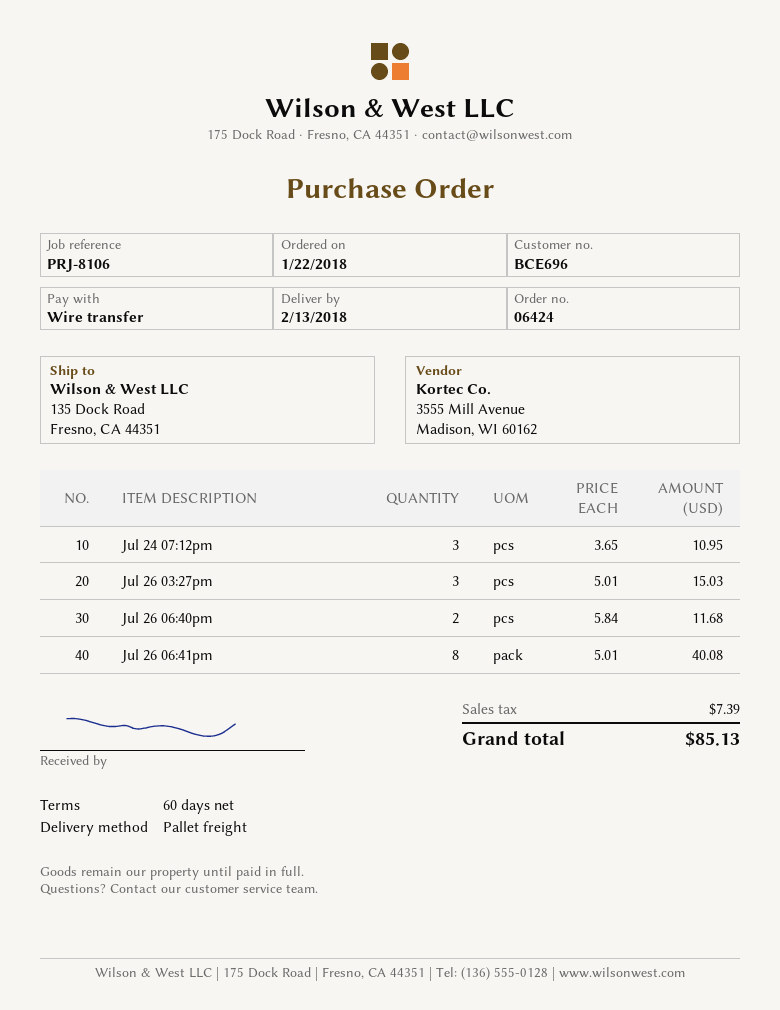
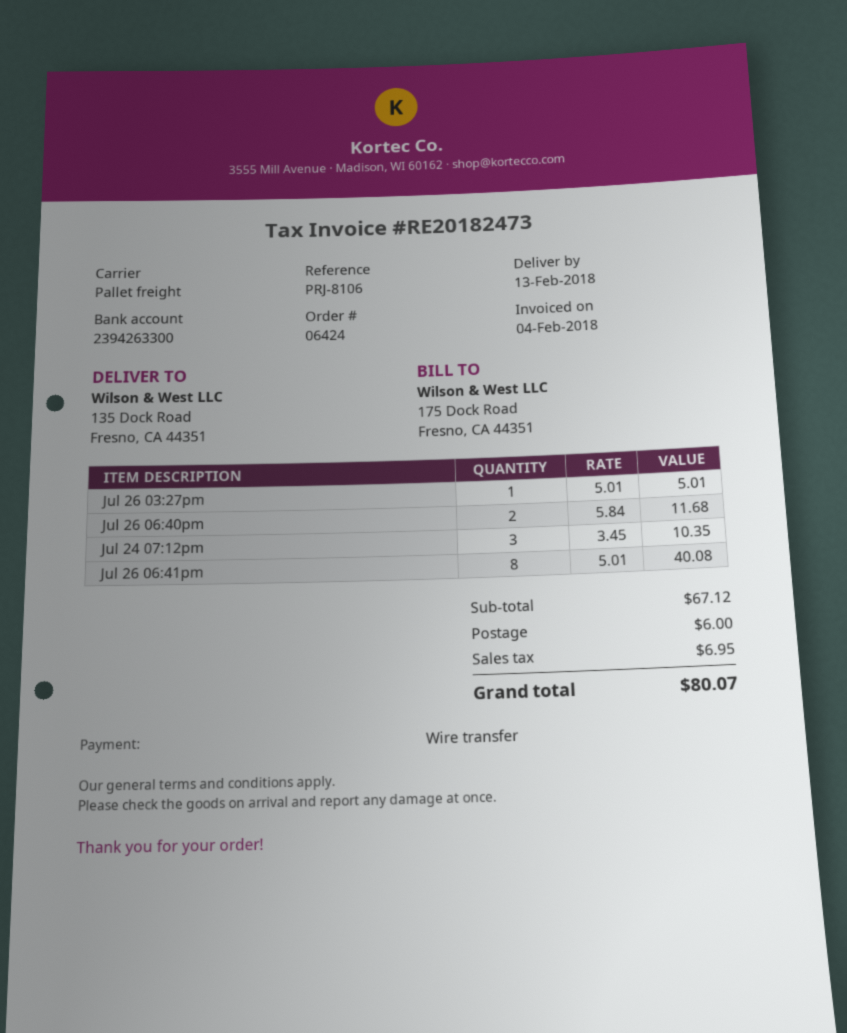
Jul 24 07:12pm: 3 x 3.65 = 10.95 -> 3 x 3.45 = 10.35
Jul 26 03:27pm: 3 x 5.01 = 15.03 -> 1 x 5.01 = 5.01
shipping: none -> 6.00
tax: 7.39 -> 6.95
total: 85.13 -> 80.07

